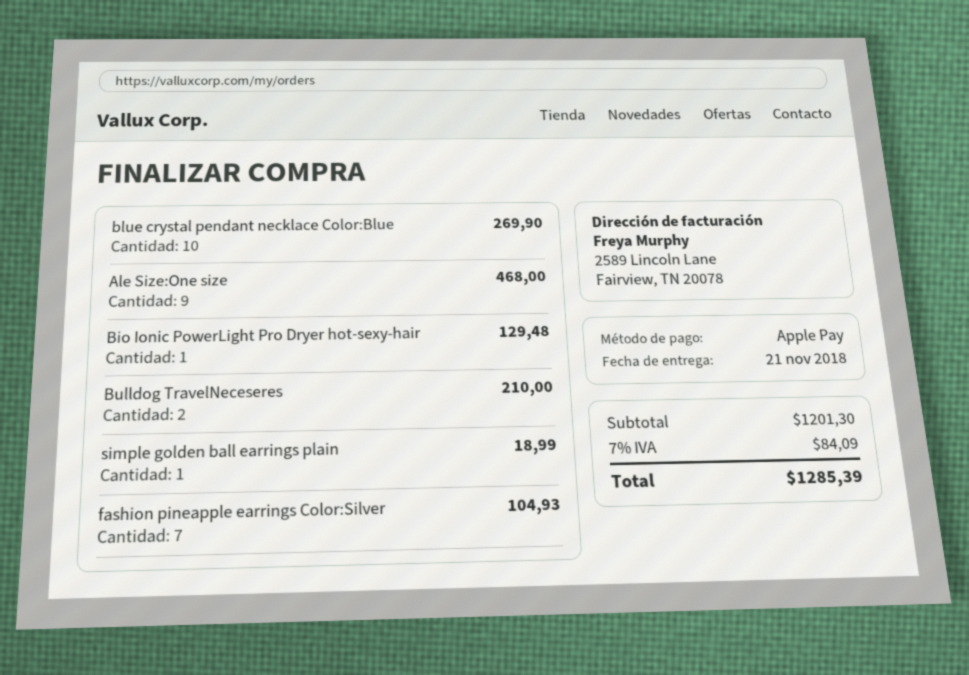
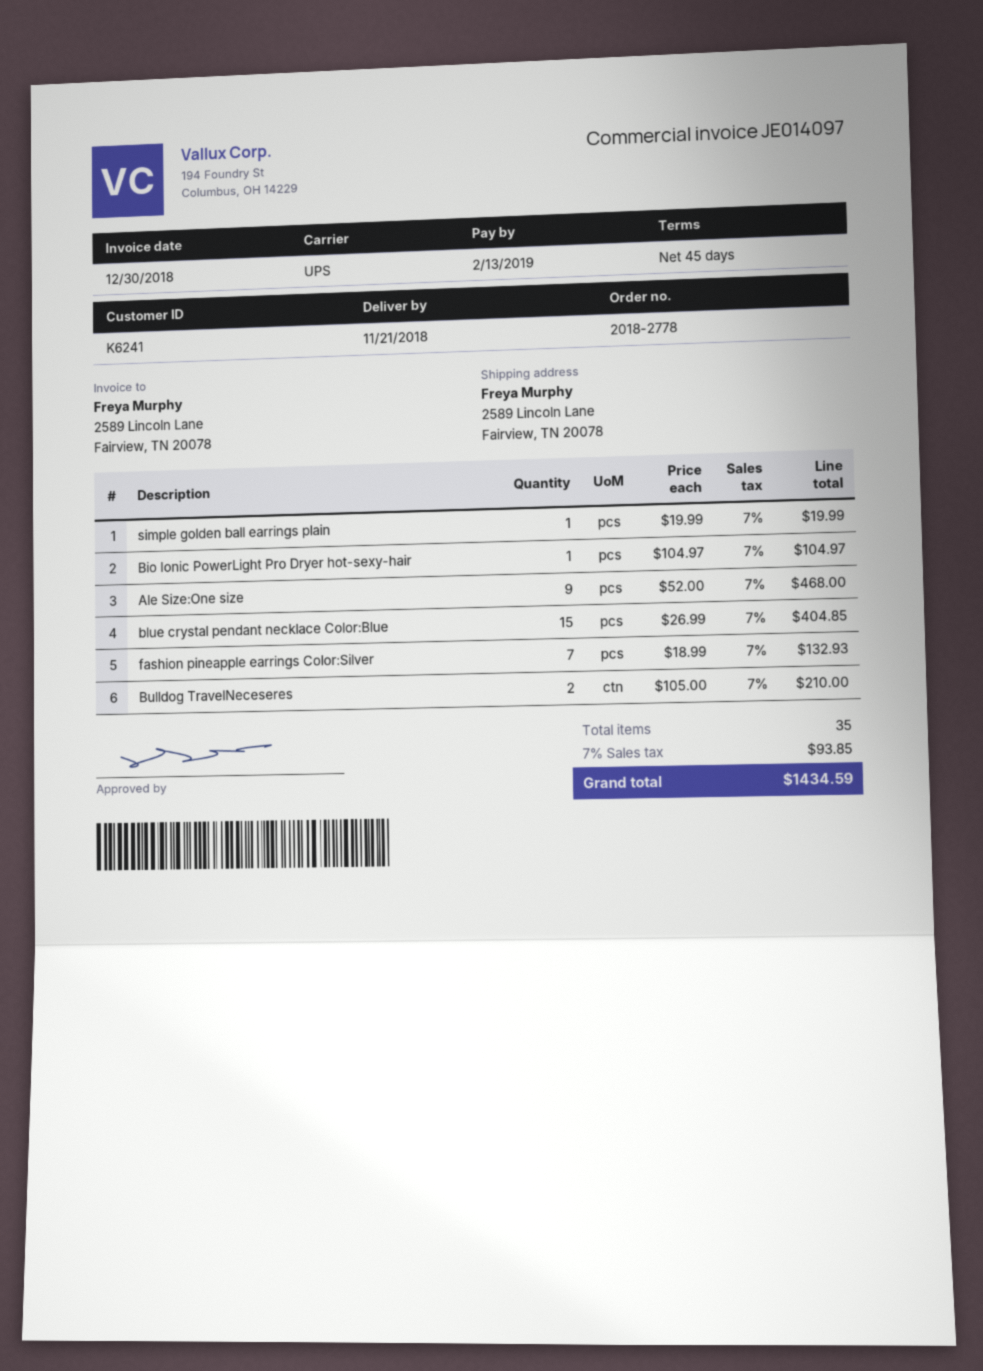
blue crystal pendant necklace Color:Blue: 10 for 269.90 -> 15 for 404.85
Bio Ionic PowerLight Pro Dryer hot-sexy-hair: 1 for 129.48 -> 1 for 104.97
simple golden ball earrings plain: 1 for 18.99 -> 1 for 19.99
fashion pineapple earrings Color:Silver: 7 for 104.93 -> 7 for 132.93
tax: 7% = 84.09 -> 7% = 93.85
total: 1285.39 -> 1434.59

